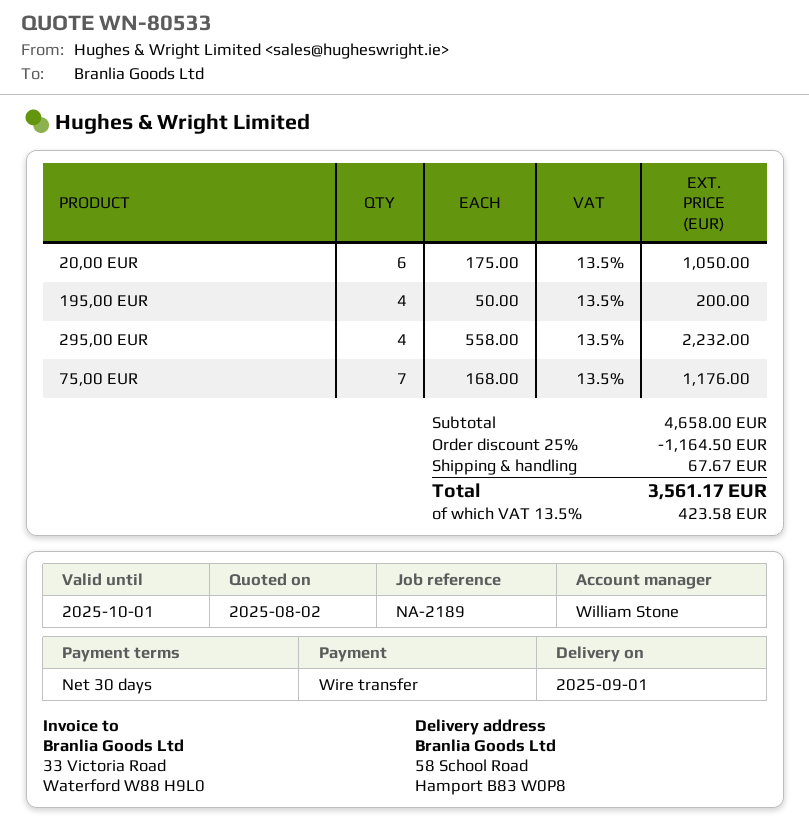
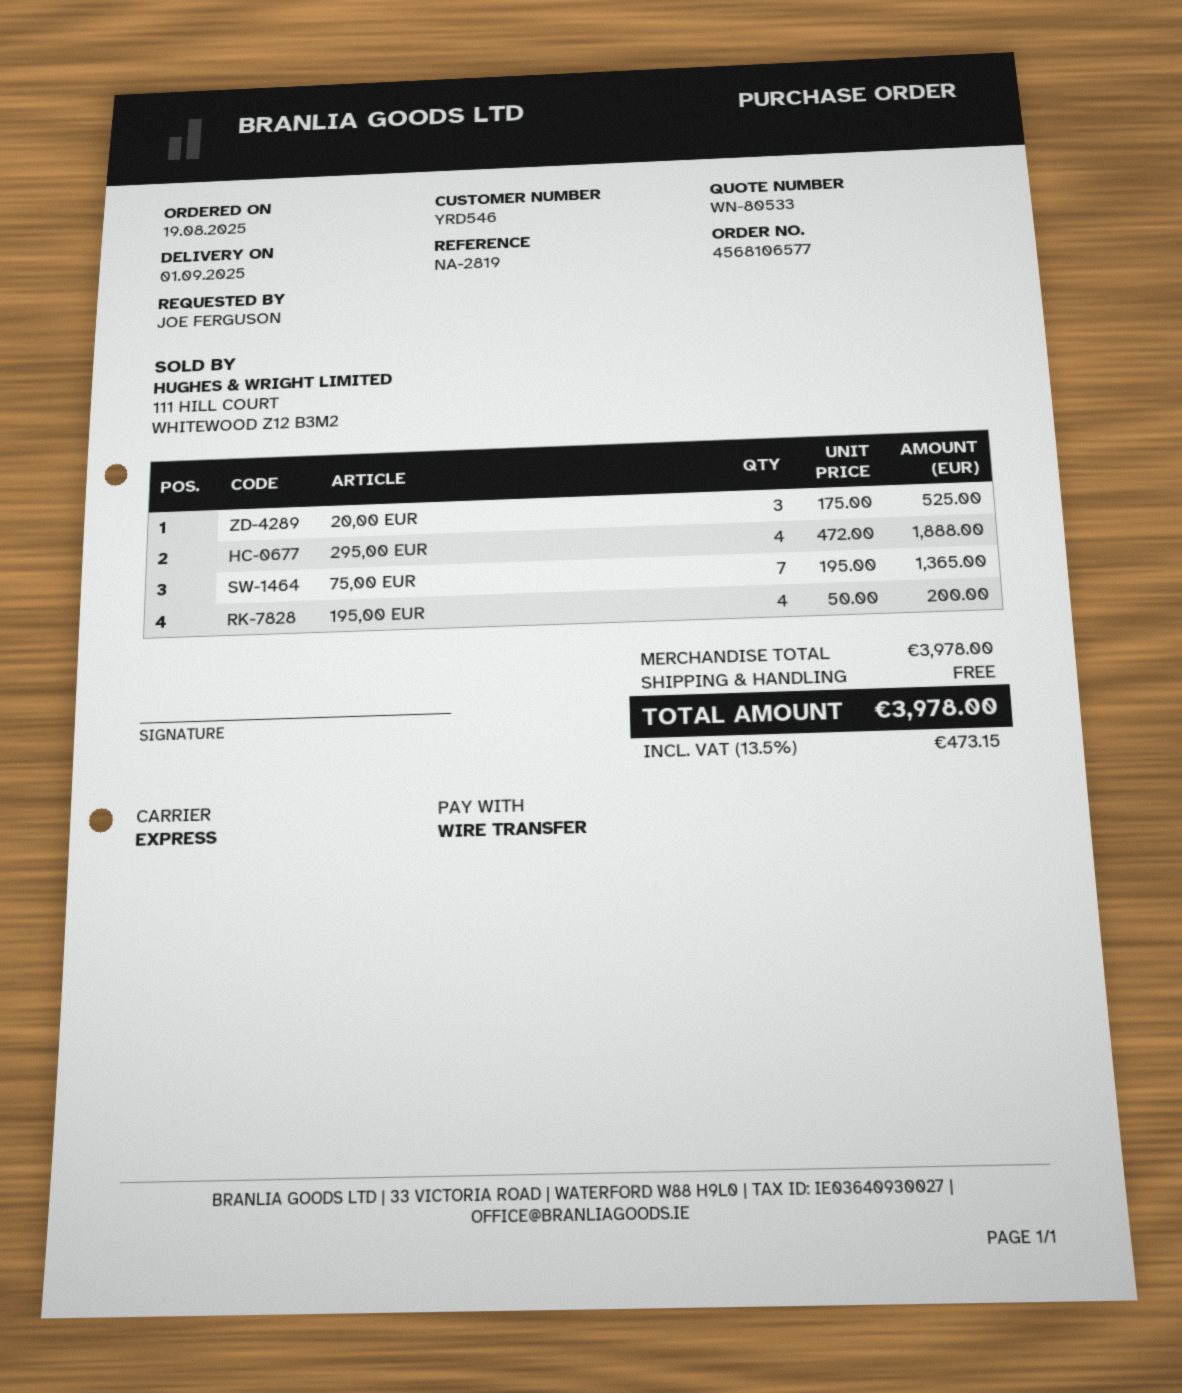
reference: NA-2189 -> NA-2819
20,00 EUR: 6 x 175.00 = 1050.00 -> 3 x 175.00 = 525.00
295,00 EUR: 4 x 558.00 = 2232.00 -> 4 x 472.00 = 1888.00
75,00 EUR: 7 x 168.00 = 1176.00 -> 7 x 195.00 = 1365.00
subtotal: 4658.00 -> 3978.00
discount: 25% = 1164.50 -> none
shipping: 67.67 -> 0.00
tax: 13.5% = 423.58 -> 13.5% = 473.15
total: 3561.17 -> 3978.00

